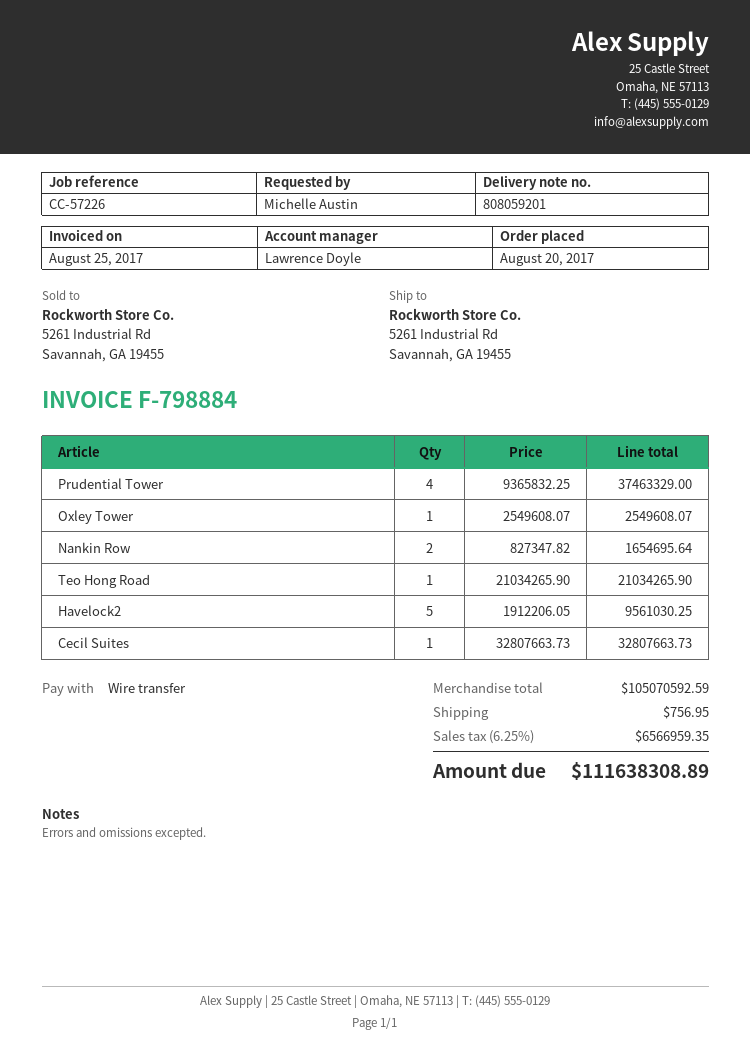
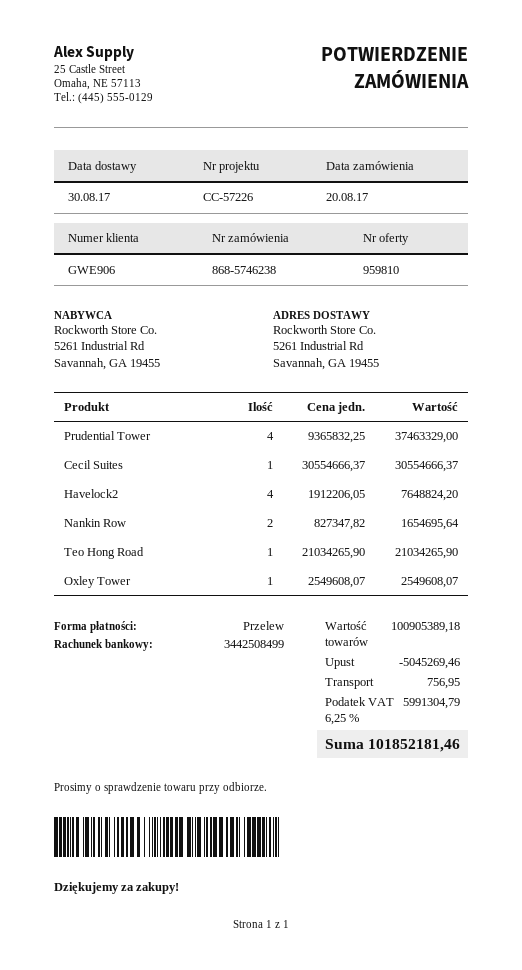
Havelock2: 5 x 1912206.05 = 9561030.25 -> 4 x 1912206.05 = 7648824.20
Cecil Suites: 1 x 32807663.73 = 32807663.73 -> 1 x 30554666.37 = 30554666.37
subtotal: 105070592.59 -> 100905389.18
discount: none -> 5045269.46
tax: 6.25% = 6566959.35 -> 6.25% = 5991304.79
total: 111638308.89 -> 101852181.46

